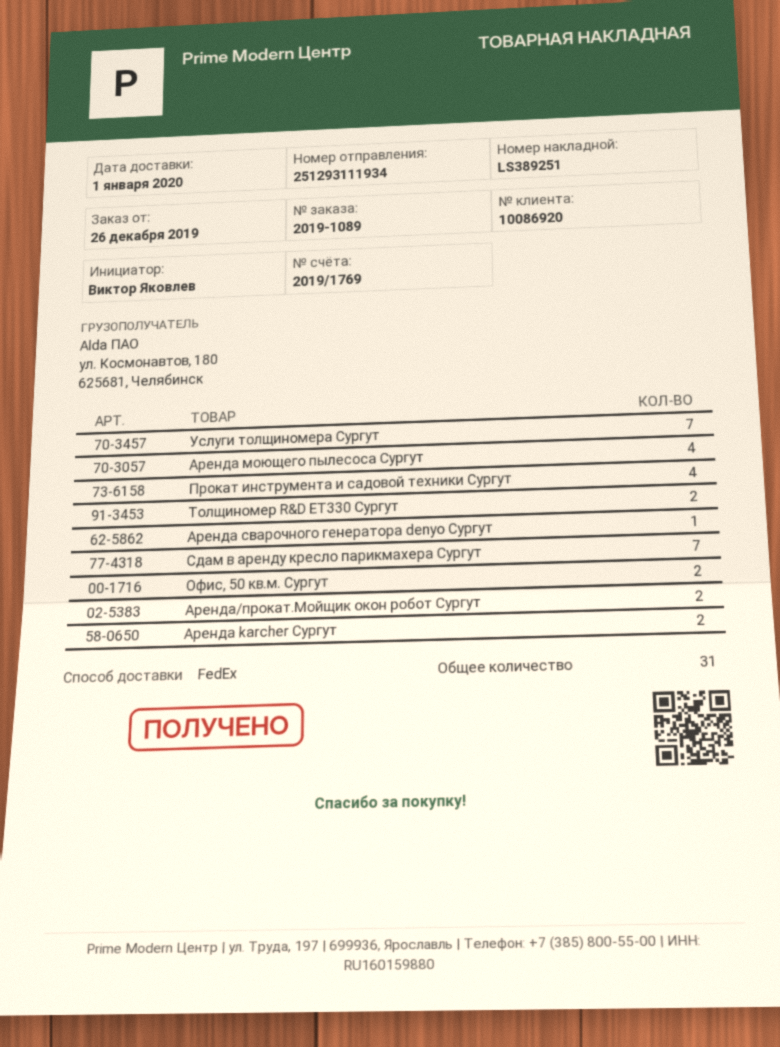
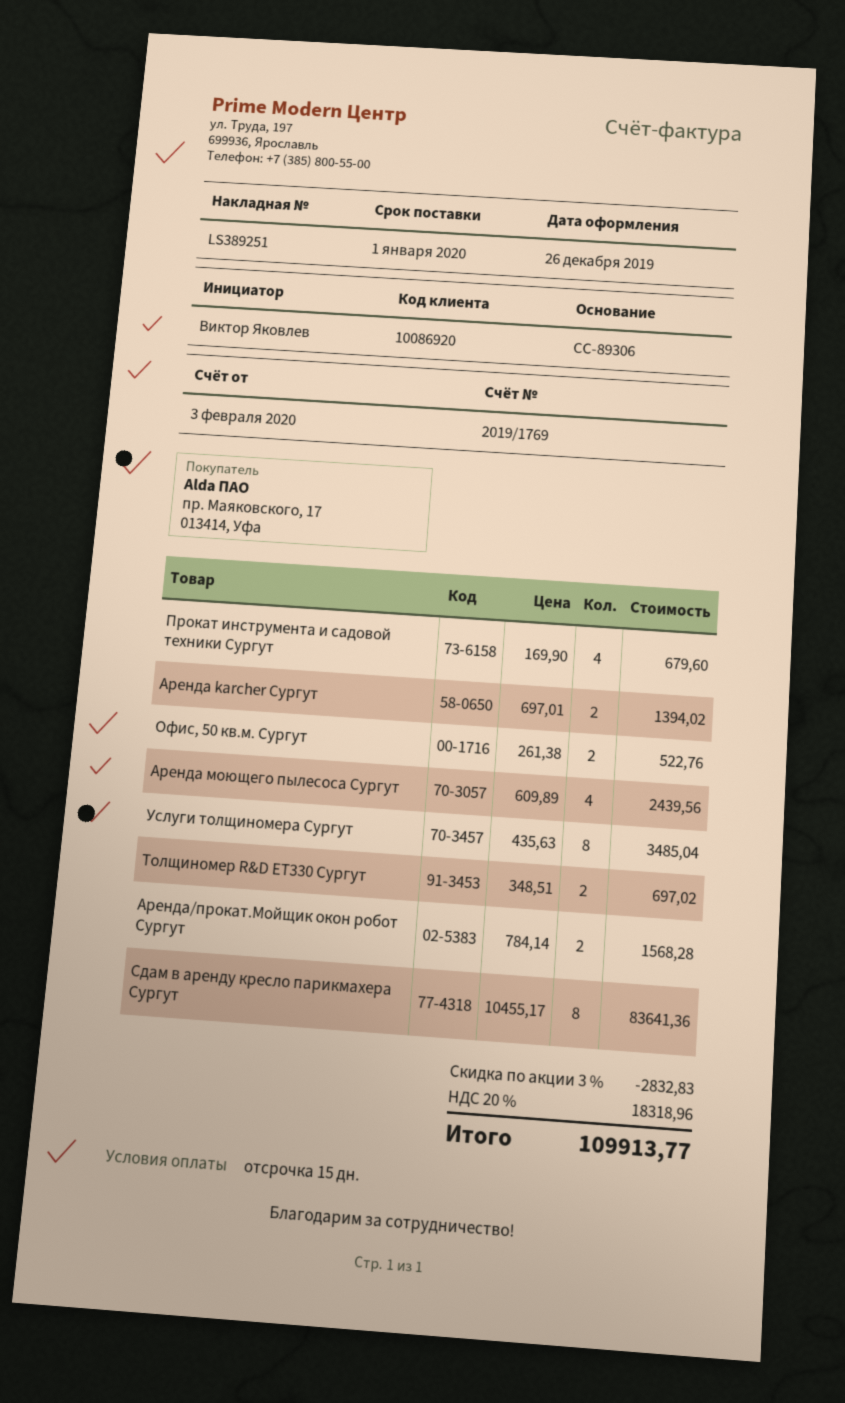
Услуги толщиномера Сургут: 7 -> 8
Аренда сварочного генератора denyo Сургут: 1 -> none
Сдам в аренду кресло парикмахера Сургут: 7 -> 8

